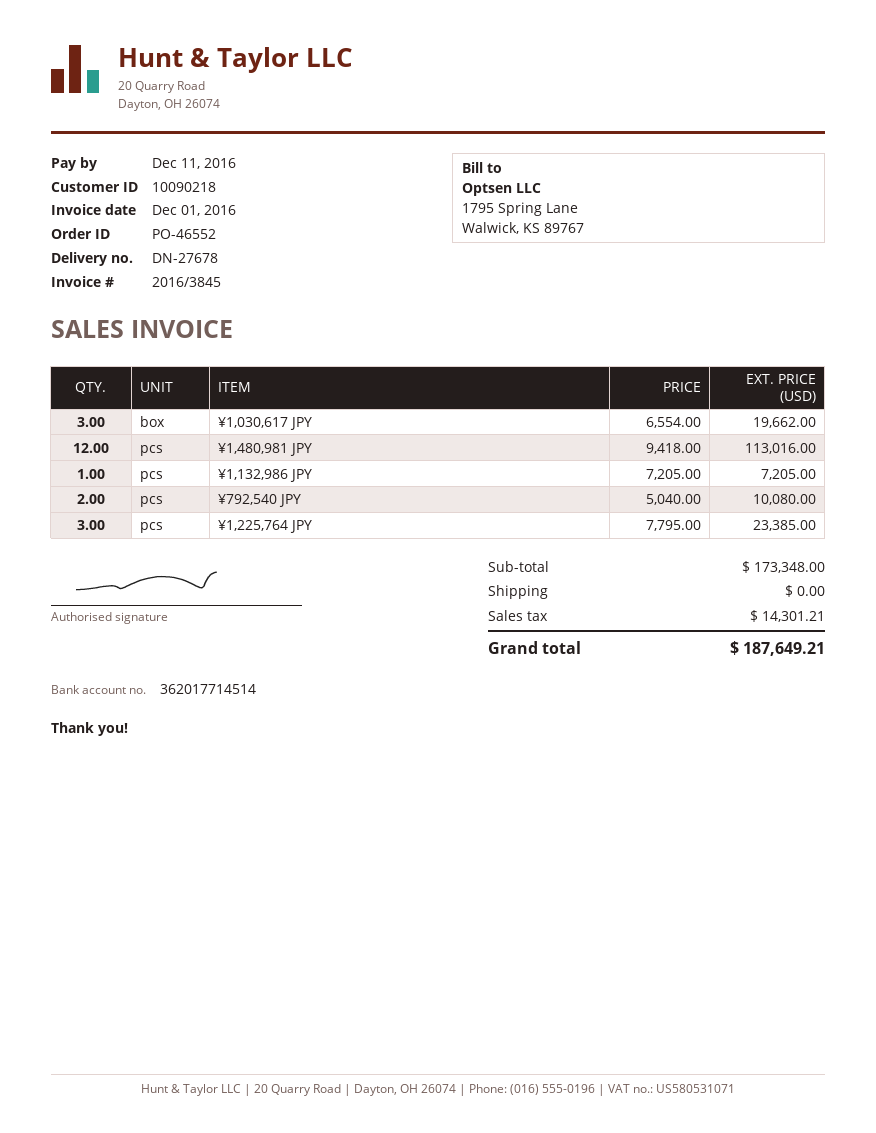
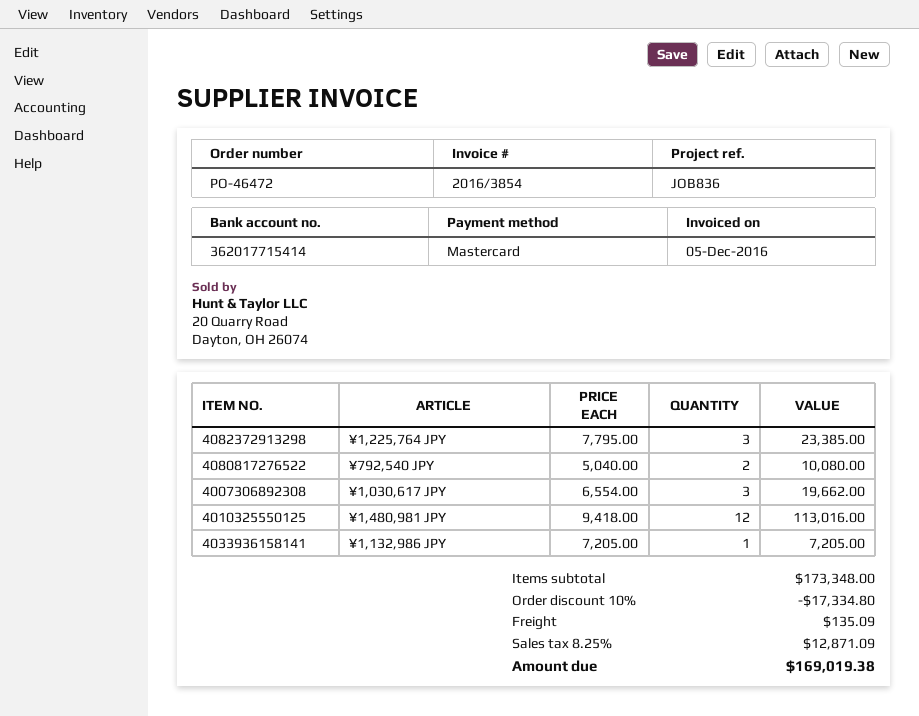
order number: PO-46552 -> PO-46472
invoice number: 2016/3845 -> 2016/3854
invoice date: 2016-12-01 -> 2016-12-05
bank account: 362017714514 -> 362017715414
discount: none -> 10% = 17334.80
shipping: 0.00 -> 135.09
tax: 14301.21 -> 12871.09
total: 187649.21 -> 169019.38

